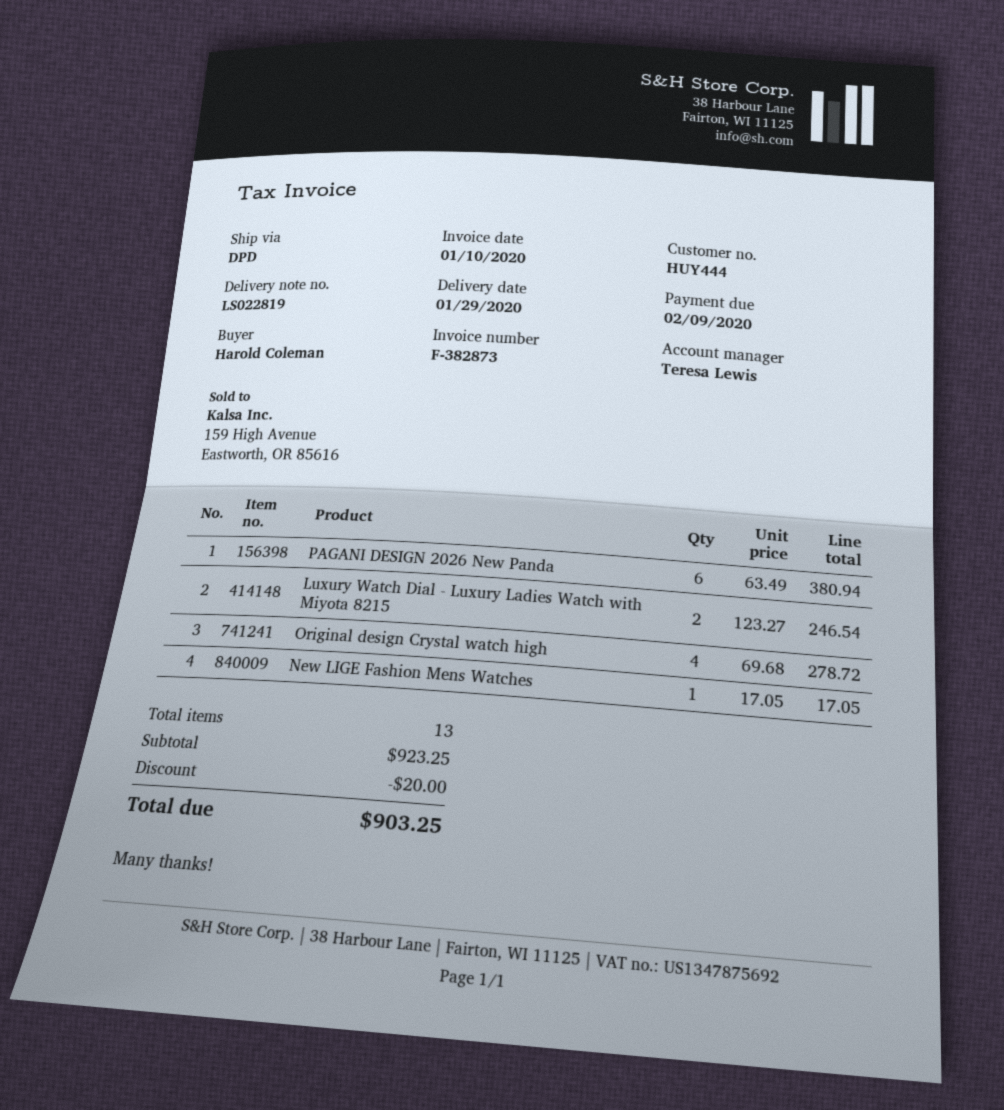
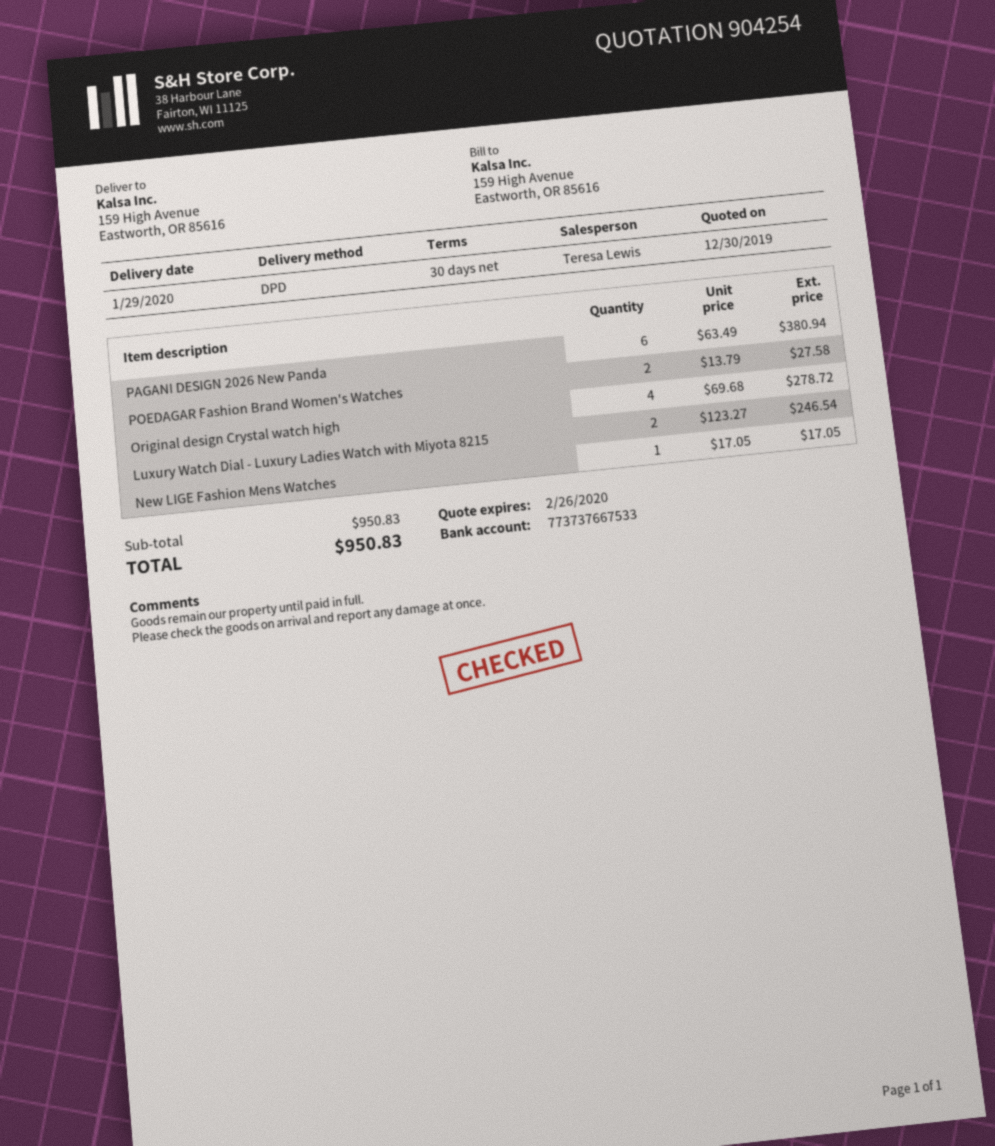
POEDAGAR Fashion Brand Women's Watches: none -> 2 x 13.79 = 27.58
subtotal: 923.25 -> 950.83
discount: 20.00 -> none
total: 903.25 -> 950.83

